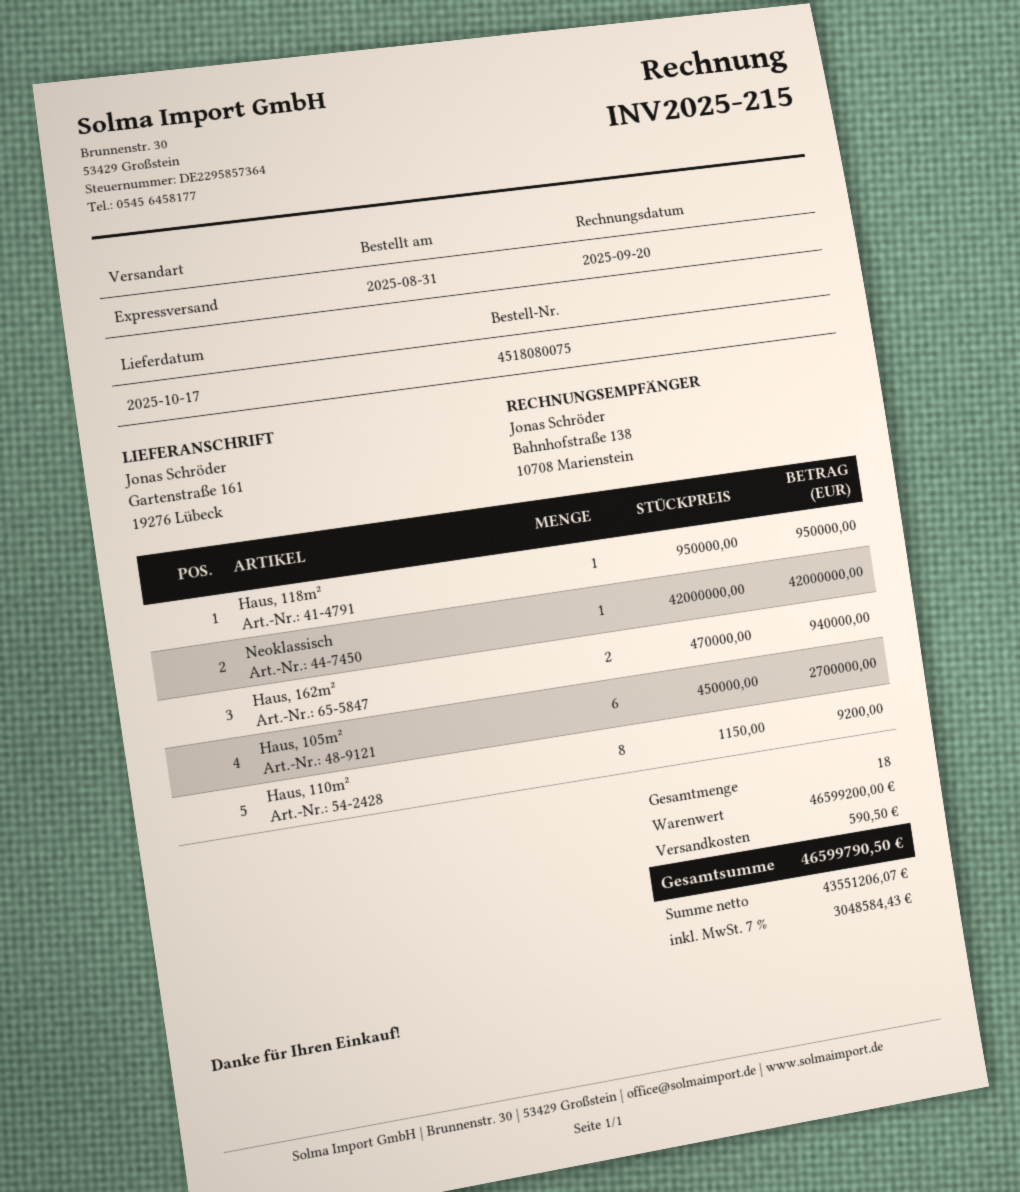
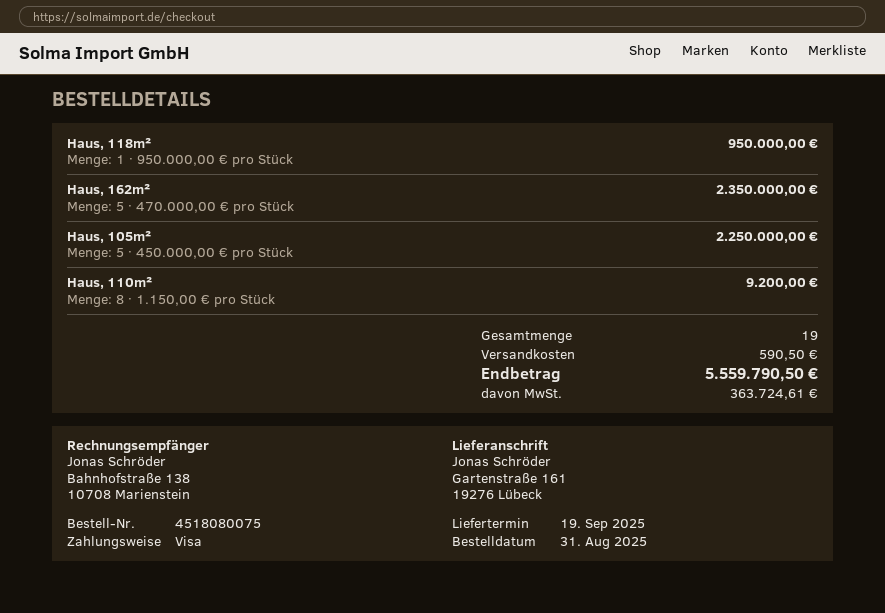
delivery date: 2025-10-17 -> 2025-09-19
Neoklassisch: 1 x 42000000.00 = 42000000.00 -> none
Haus, 162m²: 2 x 470000.00 = 940000.00 -> 5 x 470000.00 = 2350000.00
Haus, 105m²: 6 x 450000.00 = 2700000.00 -> 5 x 450000.00 = 2250000.00
total quantity: 18 -> 19
tax: 3048584.43 -> 363724.61
total: 46599790.50 -> 5559790.50

